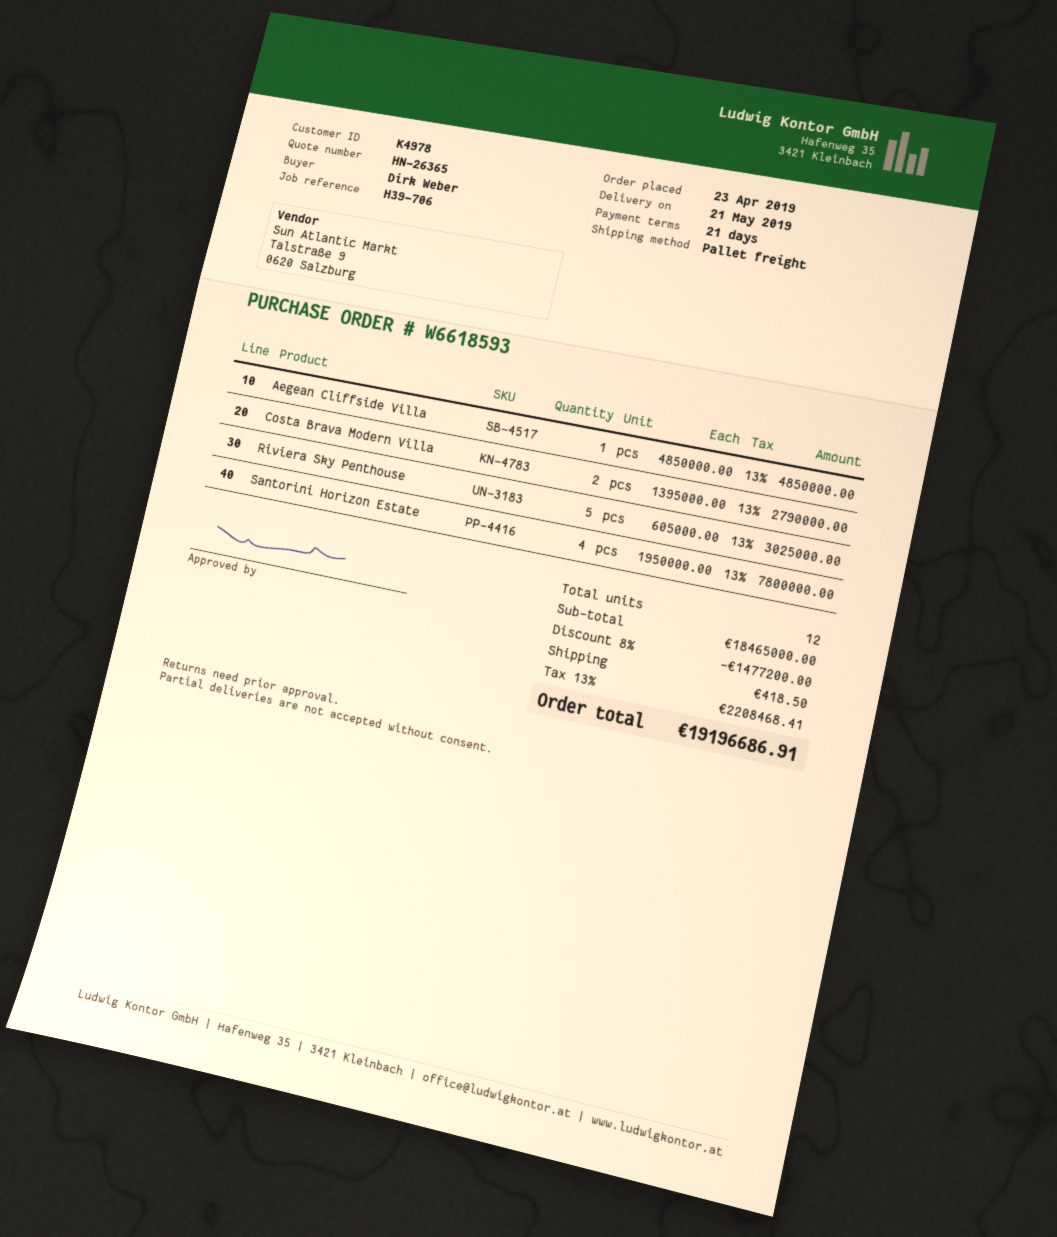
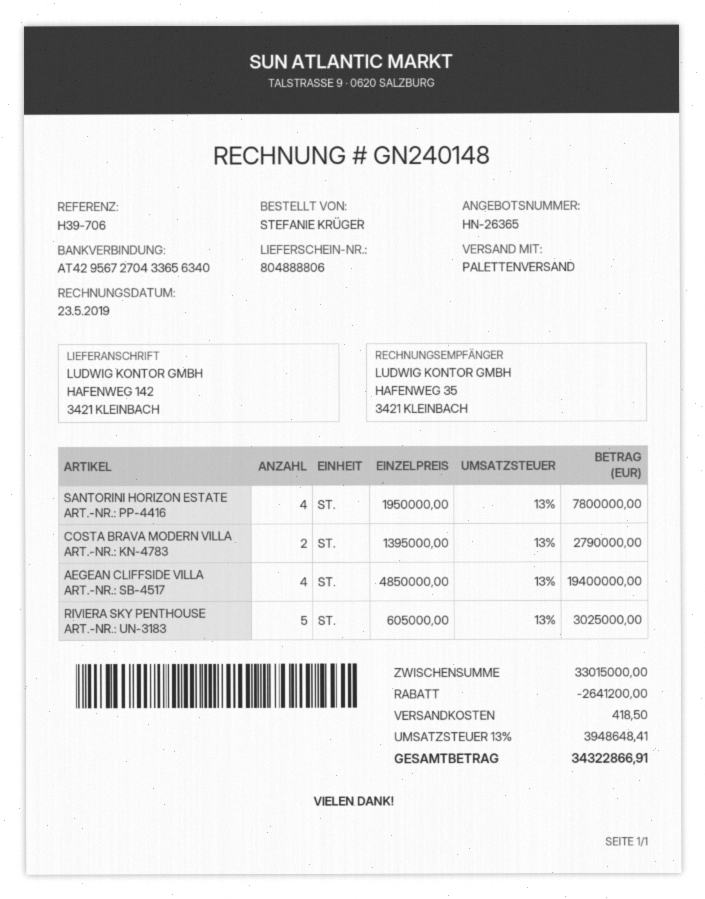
ordered by: Dirk Weber -> STEFANIE KRÜGER
Aegean Cliffside Villa: 1 x 4850000.00 = 4850000.00 -> 4 x 4850000.00 = 19400000.00
subtotal: 18465000.00 -> 33015000.00
discount: 1477200.00 -> 2641200.00
tax: 13% = 2208468.41 -> 13% = 3948648.41
total: 19196686.91 -> 34322866.91

